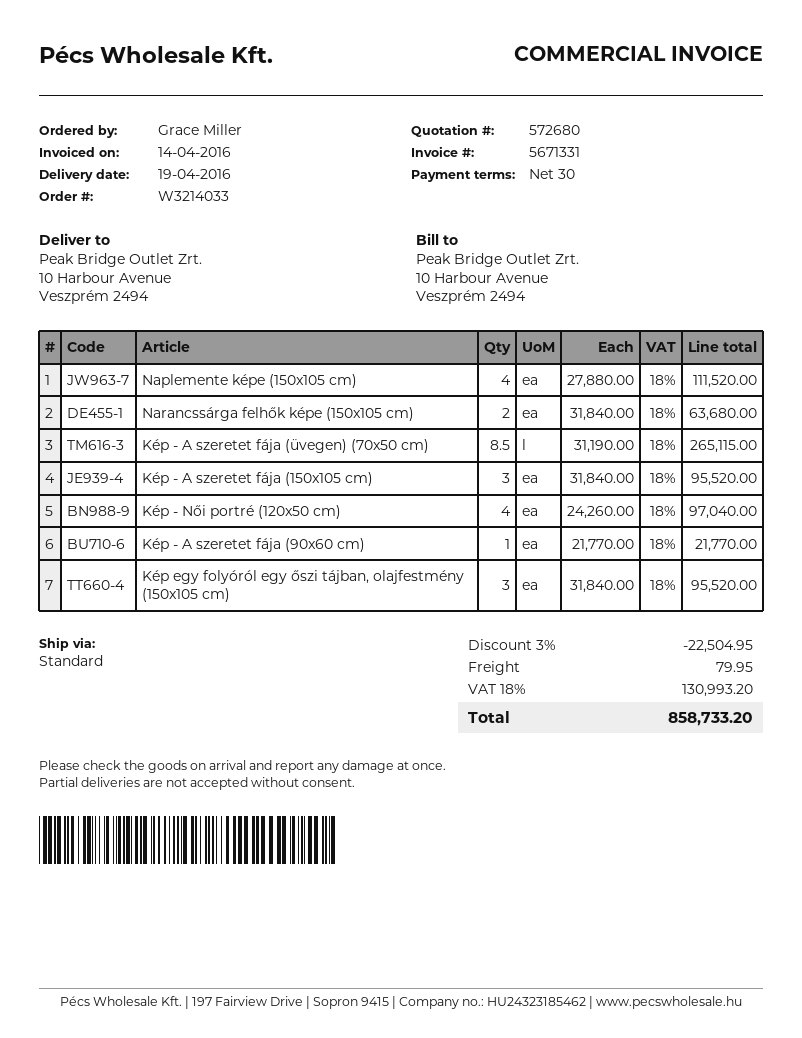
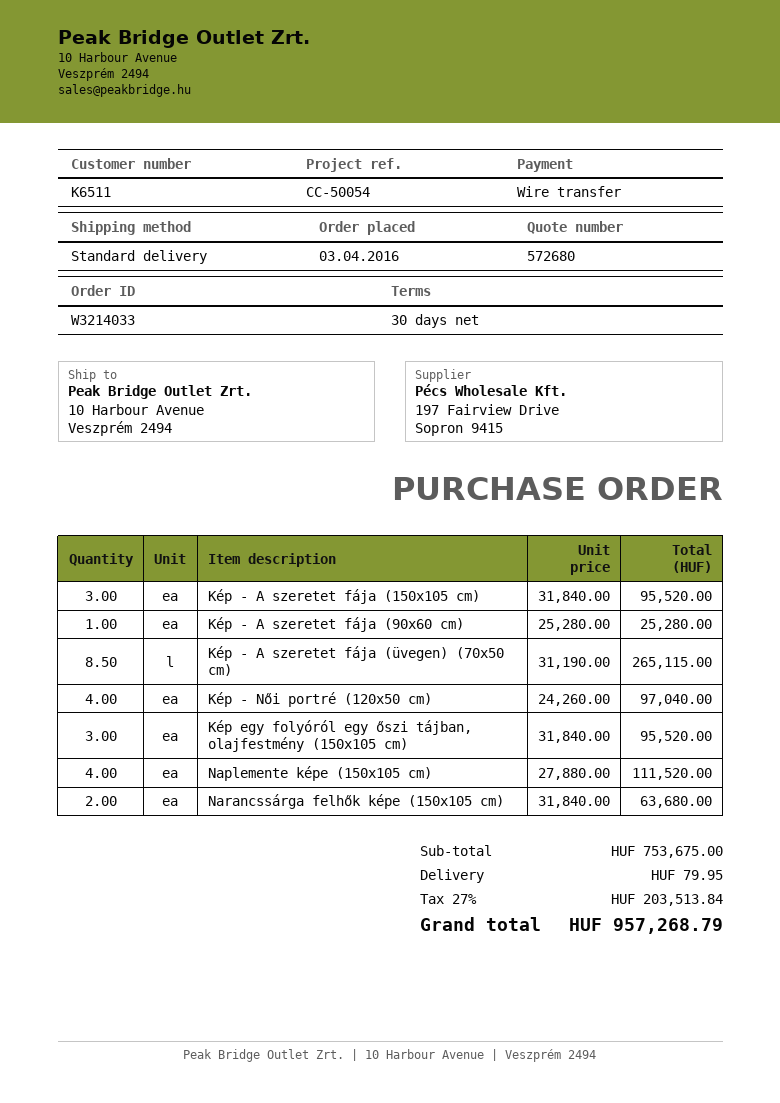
Kép - A szeretet fája (90x60 cm): 1 x 21770.00 = 21770.00 -> 1 x 25280.00 = 25280.00
discount: 3% = 22504.95 -> none
tax: 18% = 130993.20 -> 27% = 203513.84
total: 858733.20 -> 957268.79

